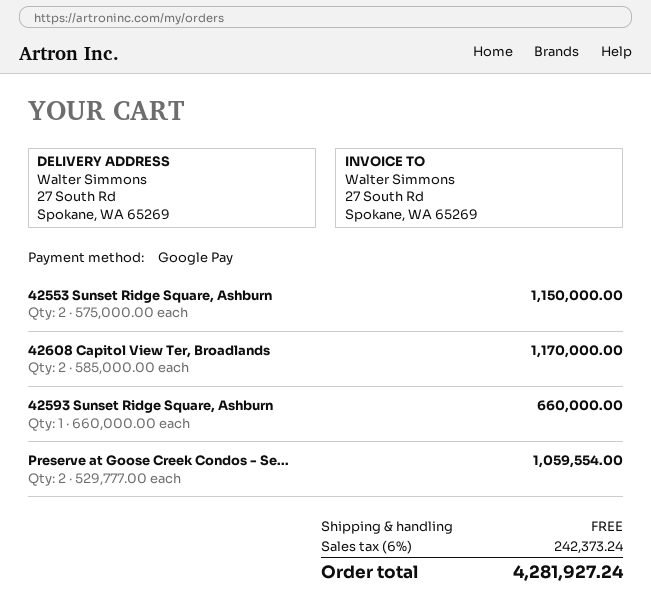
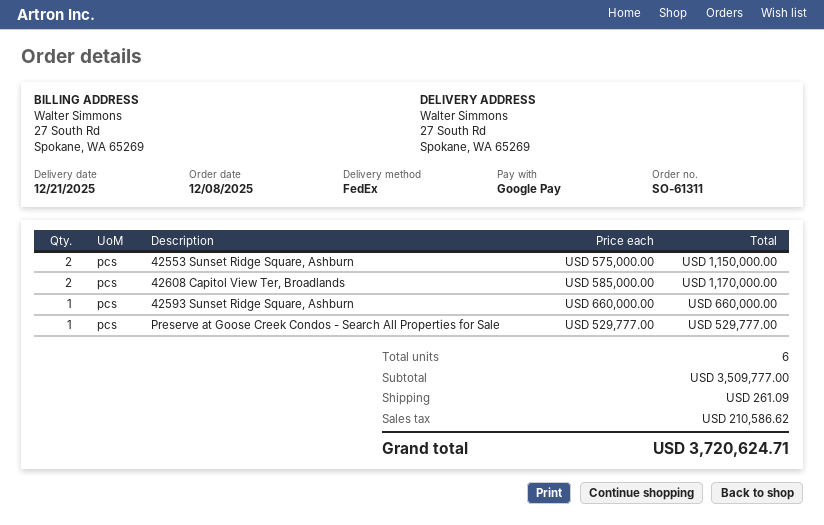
Preserve at Goose Creek Condos - Se...: 2 x 529777.00 = 1059554.00 -> 1 x 529777.00 = 529777.00
shipping: 0.00 -> 261.09
tax: 242373.24 -> 210586.62
total: 4281927.24 -> 3720624.71

